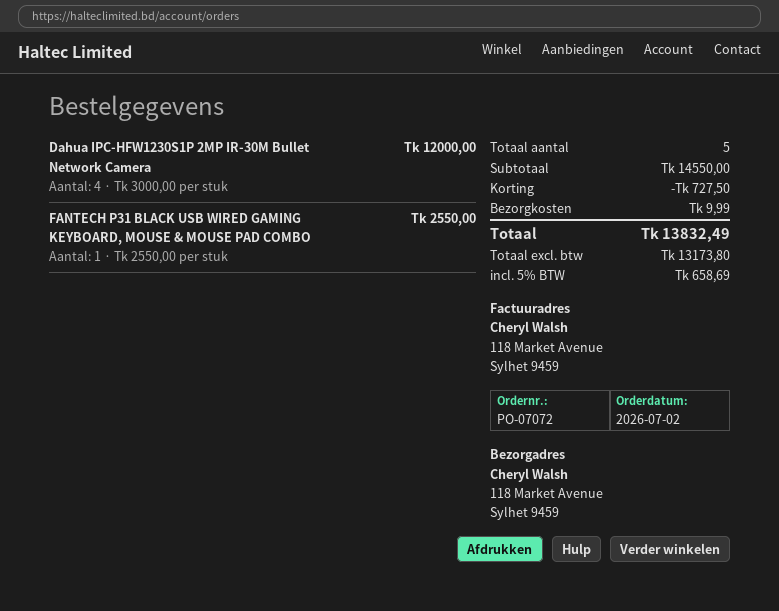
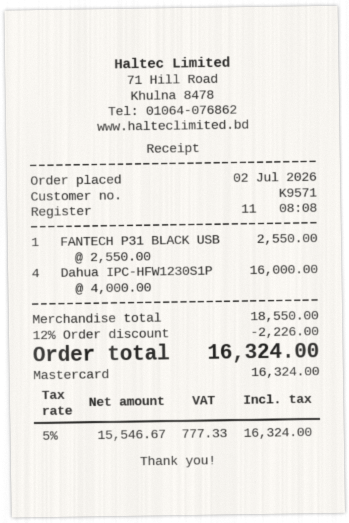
Dahua IPC-HFW1230S1P 2MP IR-30M Bullet Network Camera: 4 x 3000.00 = 12000.00 -> 4 x 4000.00 = 16000.00
subtotal: 14550.00 -> 18550.00
discount: 727.50 -> 2226.00
shipping: 9.99 -> none
net: 13173.80 -> 15546.67
tax: 5% = 658.69 -> 5% = 777.33
total: 13832.49 -> 16324.00

